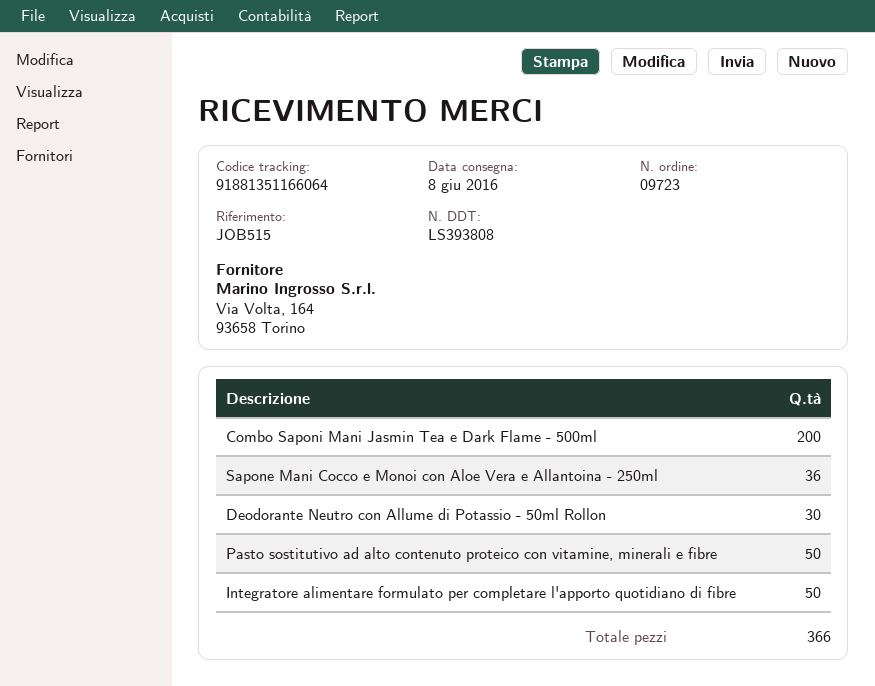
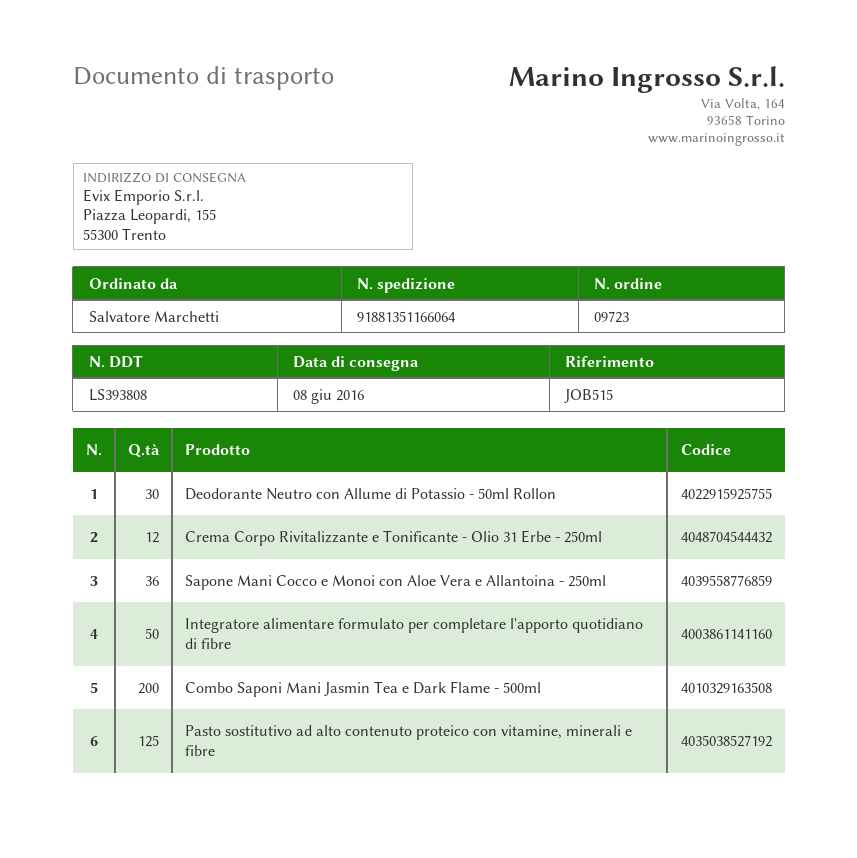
Pasto sostitutivo ad alto contenuto proteico con vitamine, minerali e fibre: 50 -> 125
Crema Corpo Rivitalizzante e Tonificante - Olio 31 Erbe - 250ml: none -> 12

